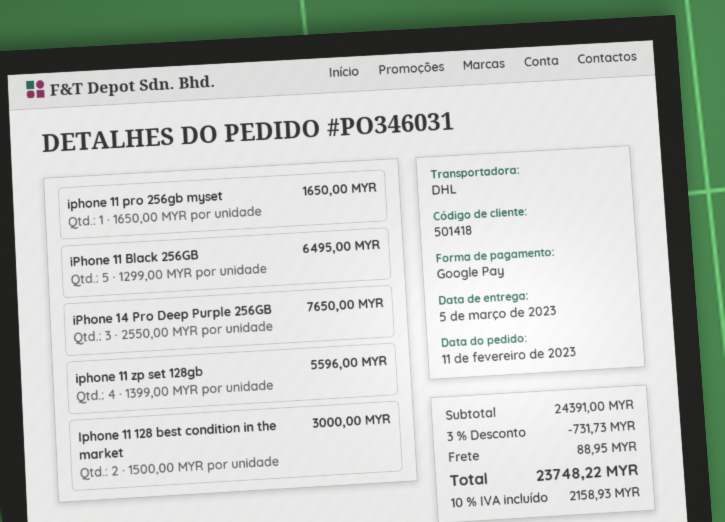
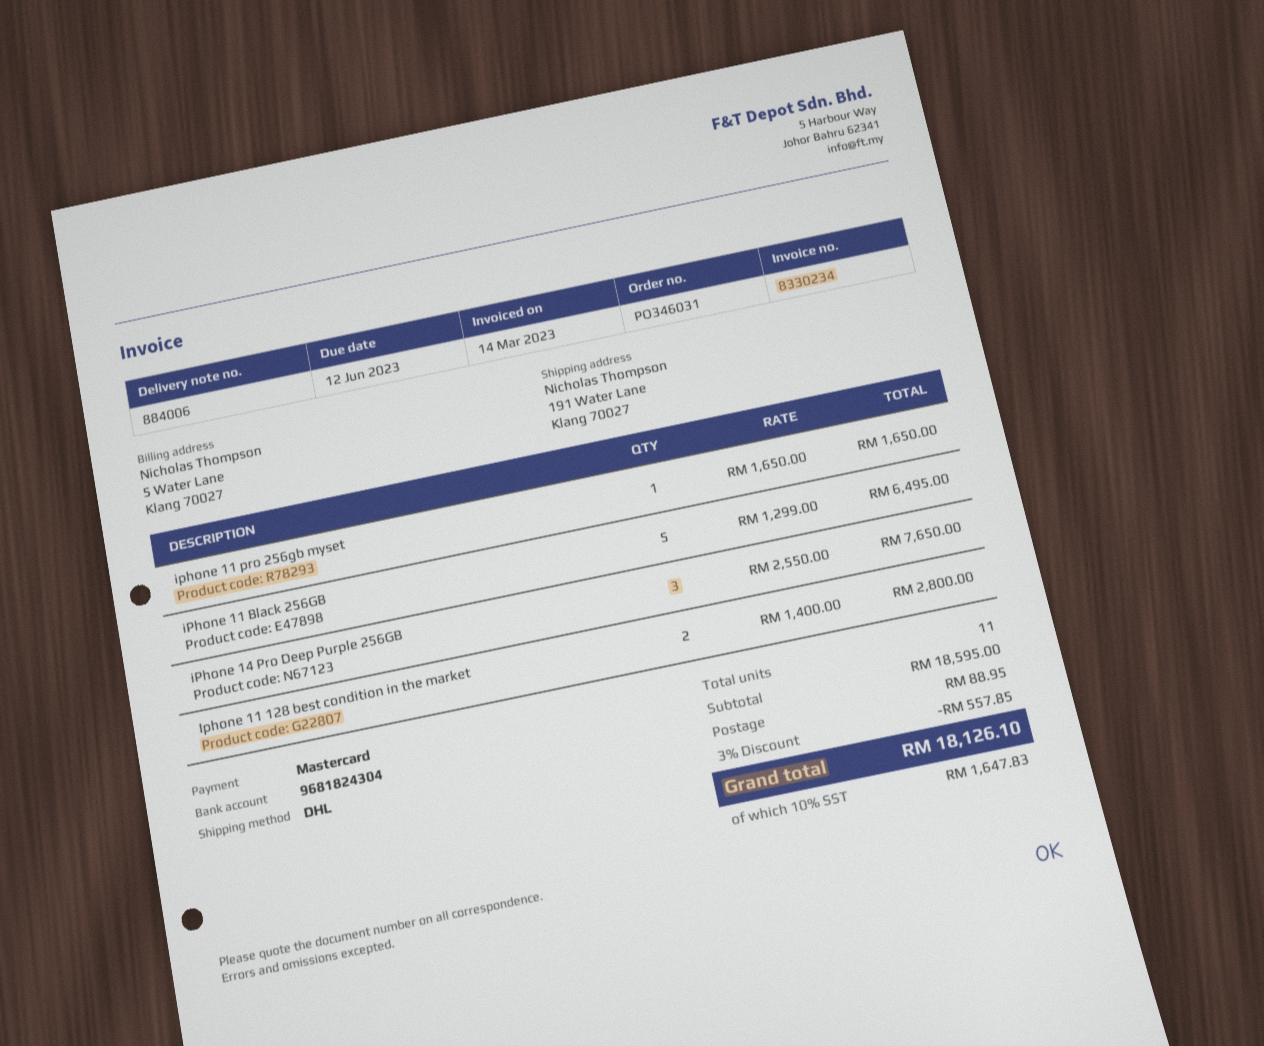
payment method: Google Pay -> Mastercard
iphone 11 zp set 128gb: 4 x 1399.00 = 5596.00 -> none
Iphone 11 128 best condition in the market: 2 x 1500.00 = 3000.00 -> 2 x 1400.00 = 2800.00
subtotal: 24391.00 -> 18595.00
discount: 3% = 731.73 -> 3% = 557.85
tax: 10% = 2158.93 -> 10% = 1647.83
total: 23748.22 -> 18126.10

